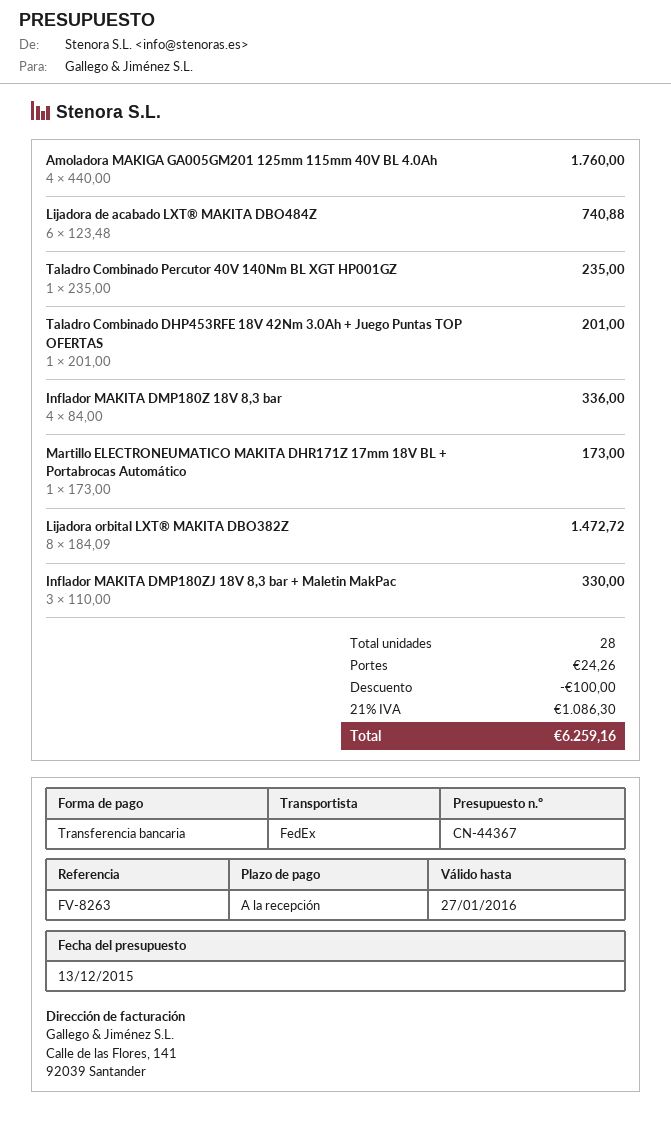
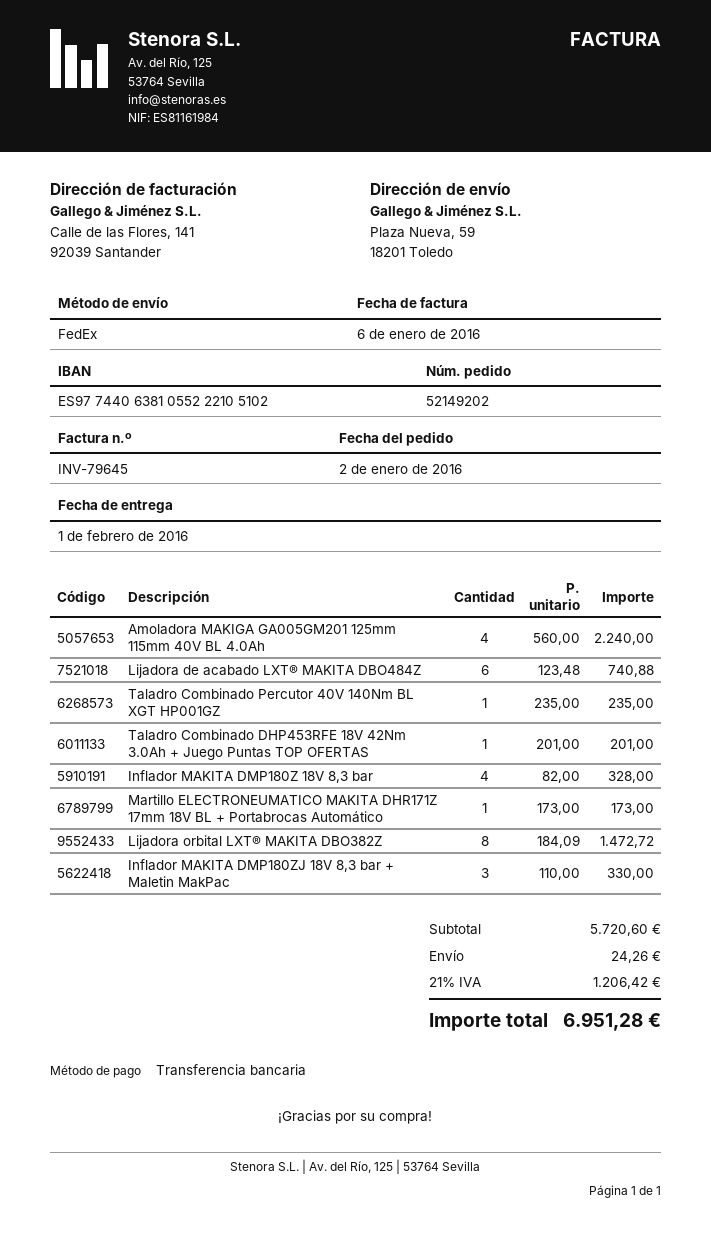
Amoladora MAKIGA GA005GM201 125mm 115mm 40V BL 4.0Ah: 4 x 440.00 = 1760.00 -> 4 x 560.00 = 2240.00
Inflador MAKITA DMP180Z 18V 8,3 bar: 4 x 84.00 = 336.00 -> 4 x 82.00 = 328.00
discount: 100.00 -> none
tax: 21% = 1086.30 -> 21% = 1206.42
total: 6259.16 -> 6951.28

